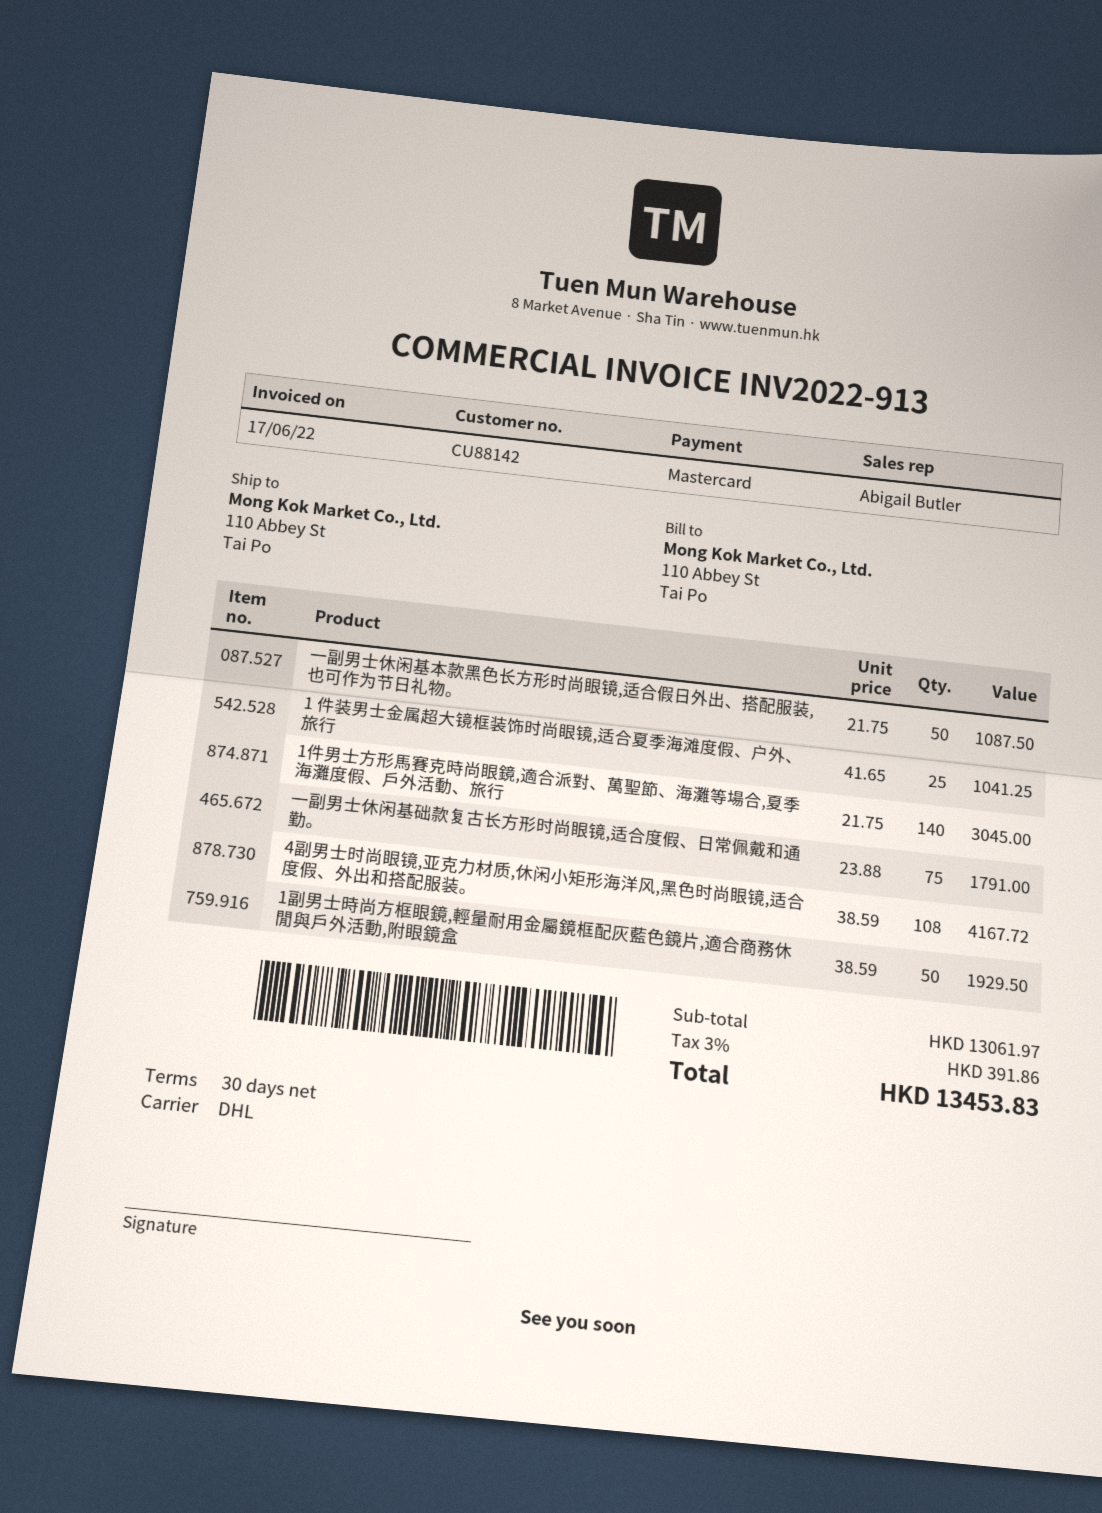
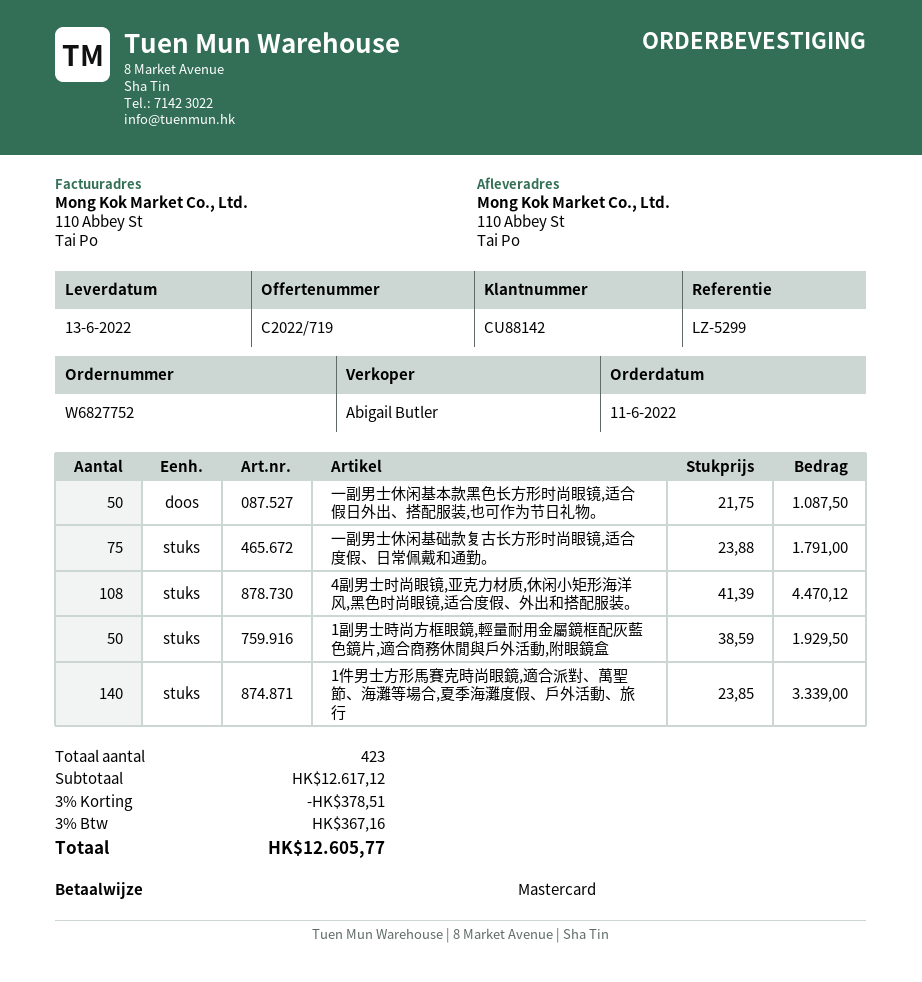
1 件装男士金属超大镜框装饰时尚眼镜,适合夏季海滩度假、户外、旅行: 25 x 41.65 = 1041.25 -> none
1件男士方形馬賽克時尚眼鏡,適合派對、萬聖節、海灘等場合,夏季海灘度假、戶外活動、旅行: 140 x 21.75 = 3045.00 -> 140 x 23.85 = 3339.00
4副男士时尚眼镜,亚克力材质,休闲小矩形海洋风,黑色时尚眼镜,适合度假、外出和搭配服装。: 108 x 38.59 = 4167.72 -> 108 x 41.39 = 4470.12
subtotal: 13061.97 -> 12617.12
discount: none -> 3% = 378.51
tax: 3% = 391.86 -> 3% = 367.16
total: 13453.83 -> 12605.77

